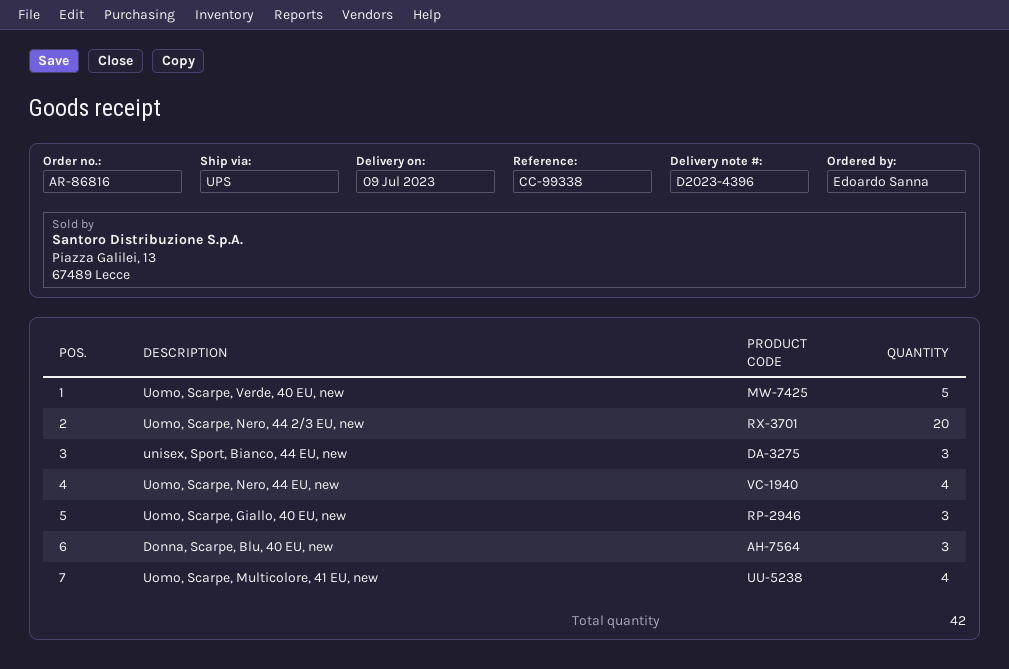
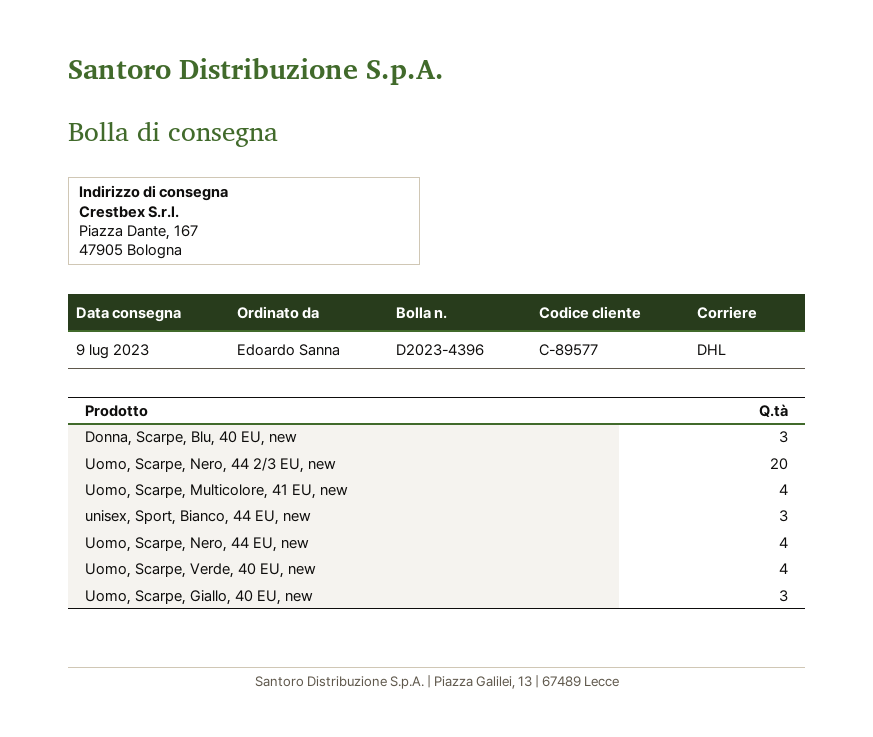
shipping method: UPS -> DHL
Uomo, Scarpe, Verde, 40 EU, new: 5 -> 4

